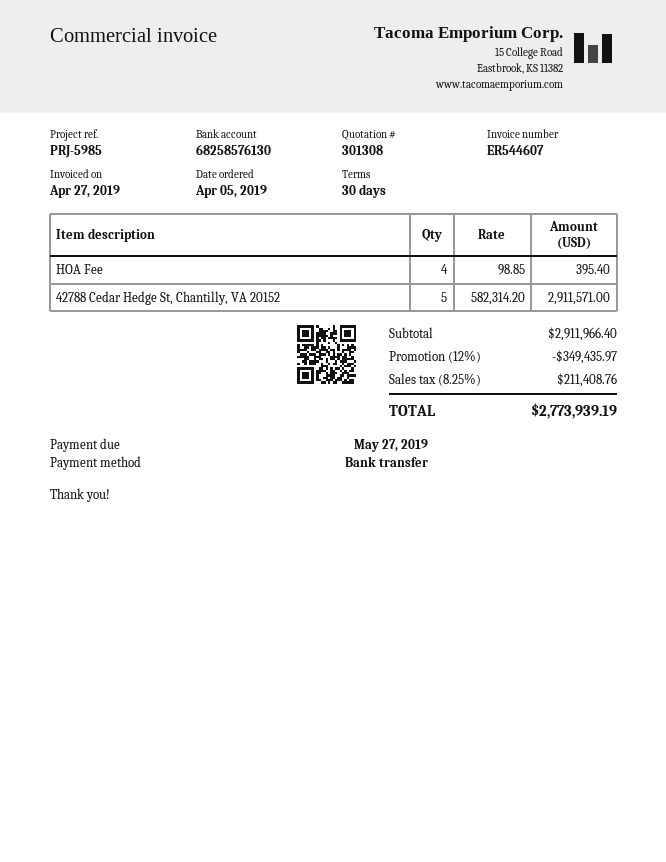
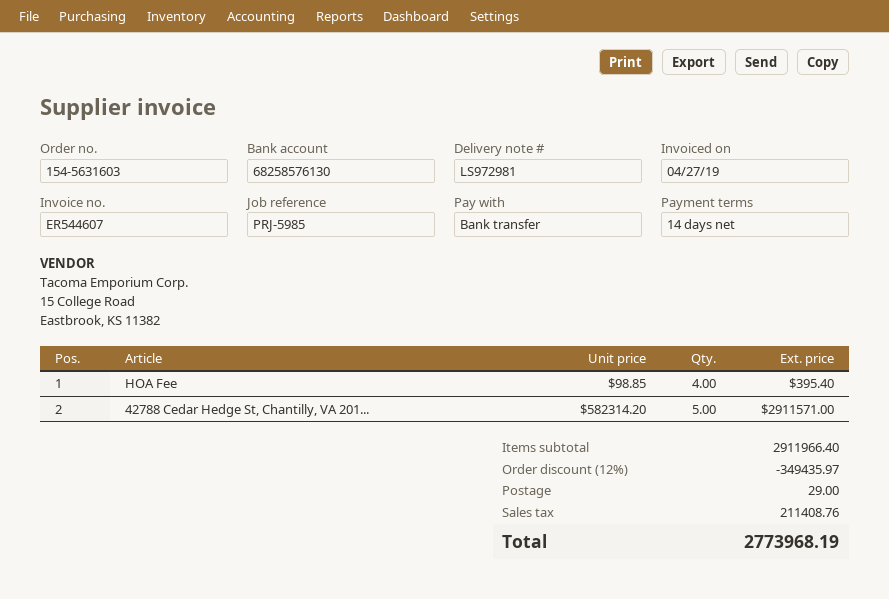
payment terms: 30 days -> 14 days
shipping: none -> 29.00
total: 2773939.19 -> 2773968.19

